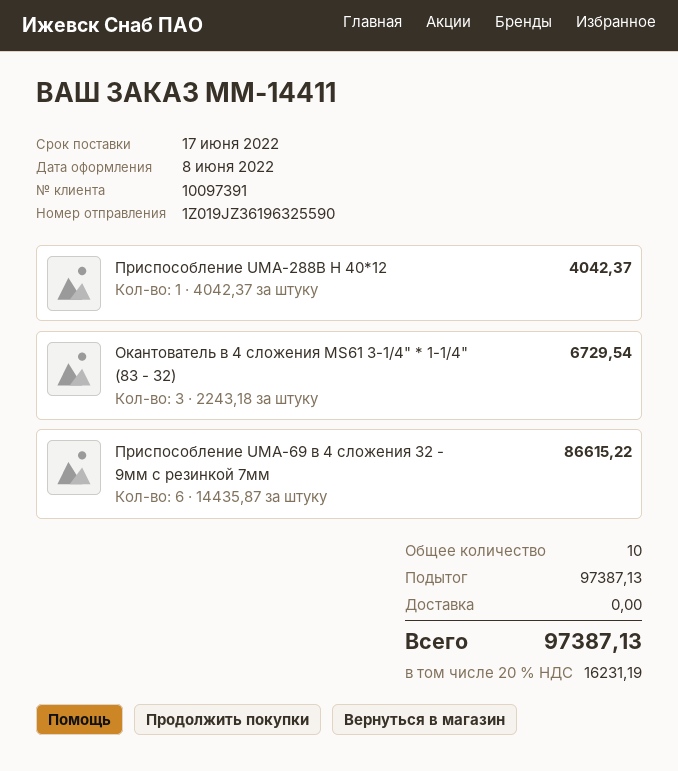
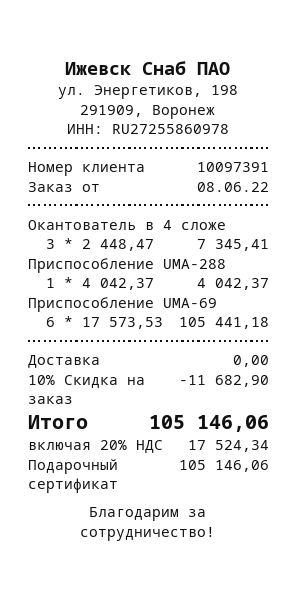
Окантователь в 4 сложения MS61 3-1/4" * 1-1/4" (83 - 32): 3 x 2243.18 = 6729.54 -> 3 x 2448.47 = 7345.41
Приспособление UMA-69 в 4 сложения 32 - 9мм с резинкой 7мм: 6 x 14435.87 = 86615.22 -> 6 x 17573.53 = 105441.18
discount: none -> 10% = 11682.90
tax: 20% = 16231.19 -> 20% = 17524.34
total: 97387.13 -> 105146.06

